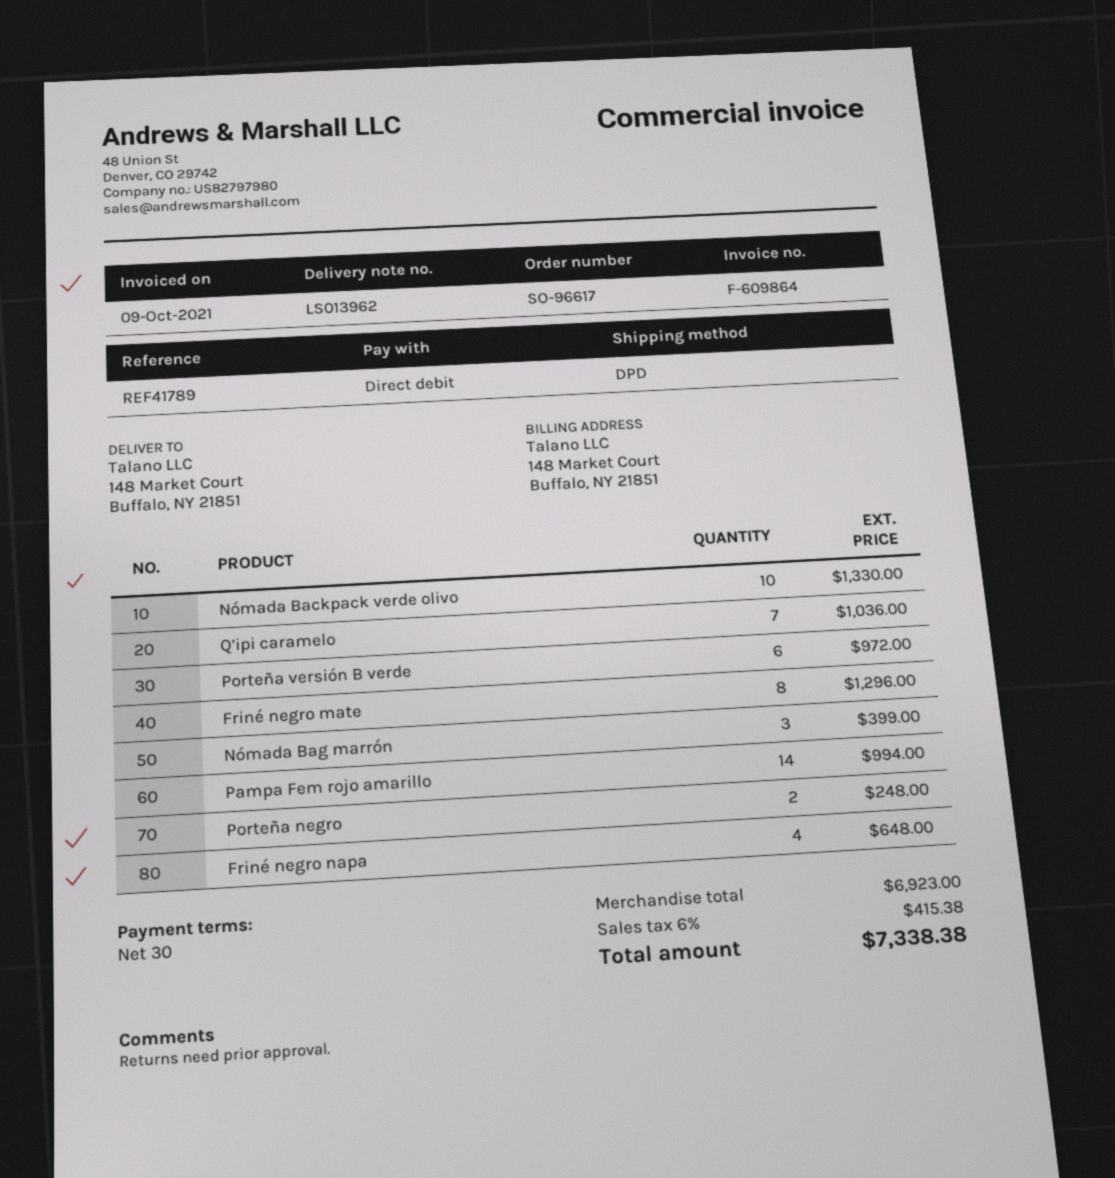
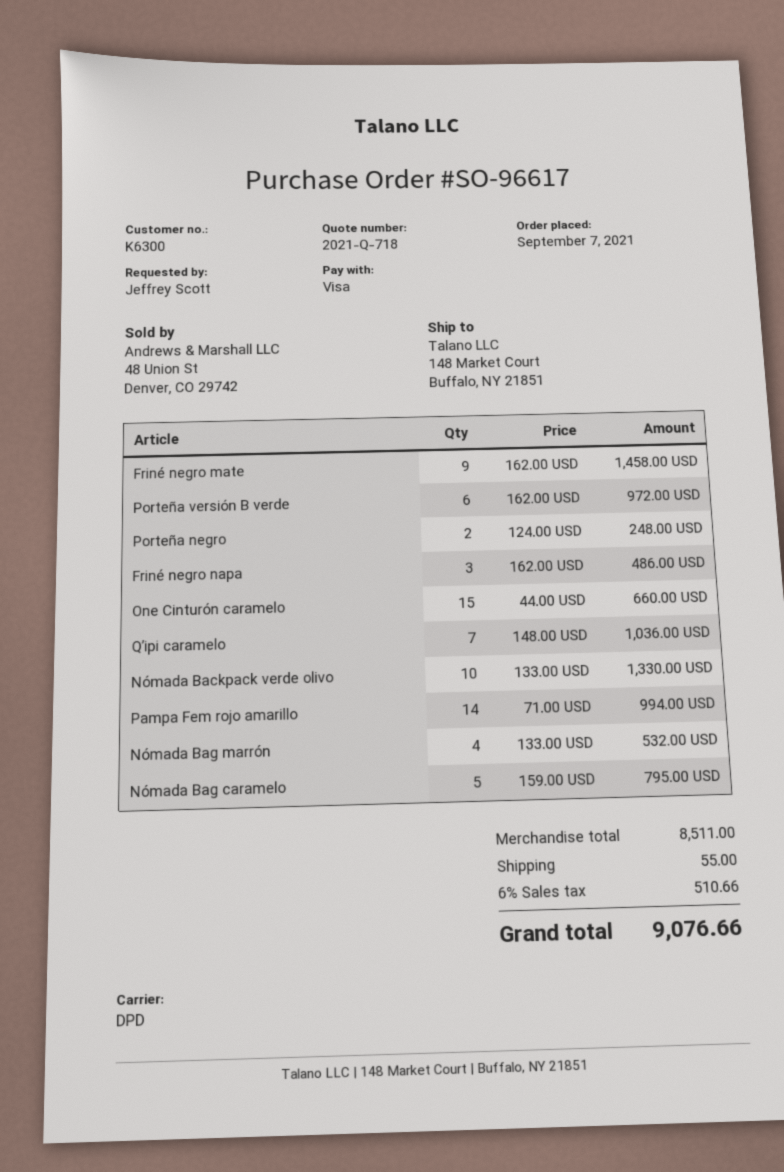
payment method: direct debit -> Visa
Friné negro mate: 8 for 1296.00 -> 9 for 1458.00
Nómada Bag marrón: 3 for 399.00 -> 4 for 532.00
Friné negro napa: 4 for 648.00 -> 3 for 486.00
One Cinturón caramelo: none -> 15 for 660.00
Nómada Bag caramelo: none -> 5 for 795.00
subtotal: 6923.00 -> 8511.00
shipping: none -> 55.00
tax: 6% = 415.38 -> 6% = 510.66
total: 7338.38 -> 9076.66

